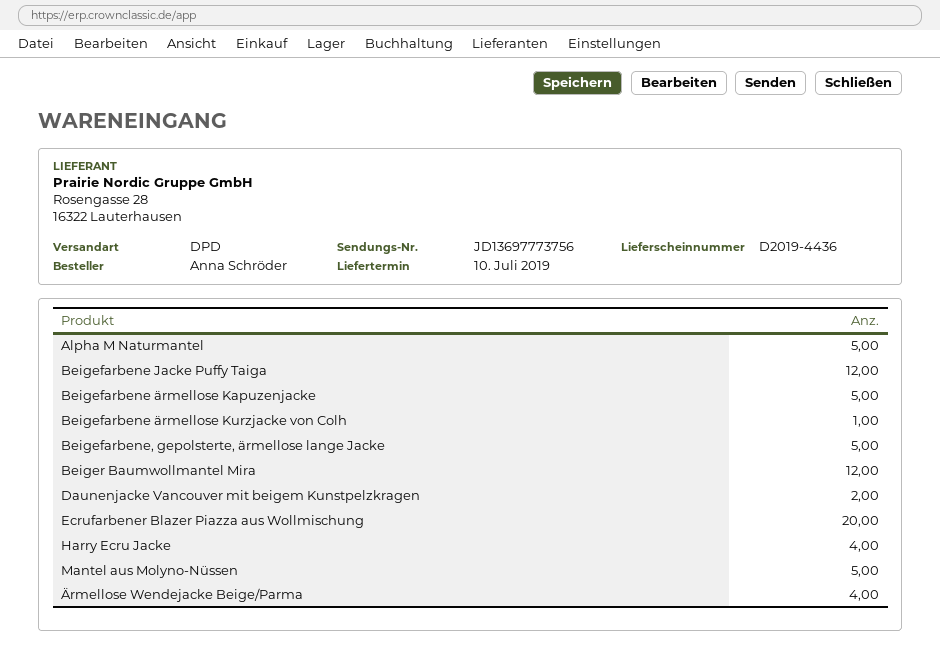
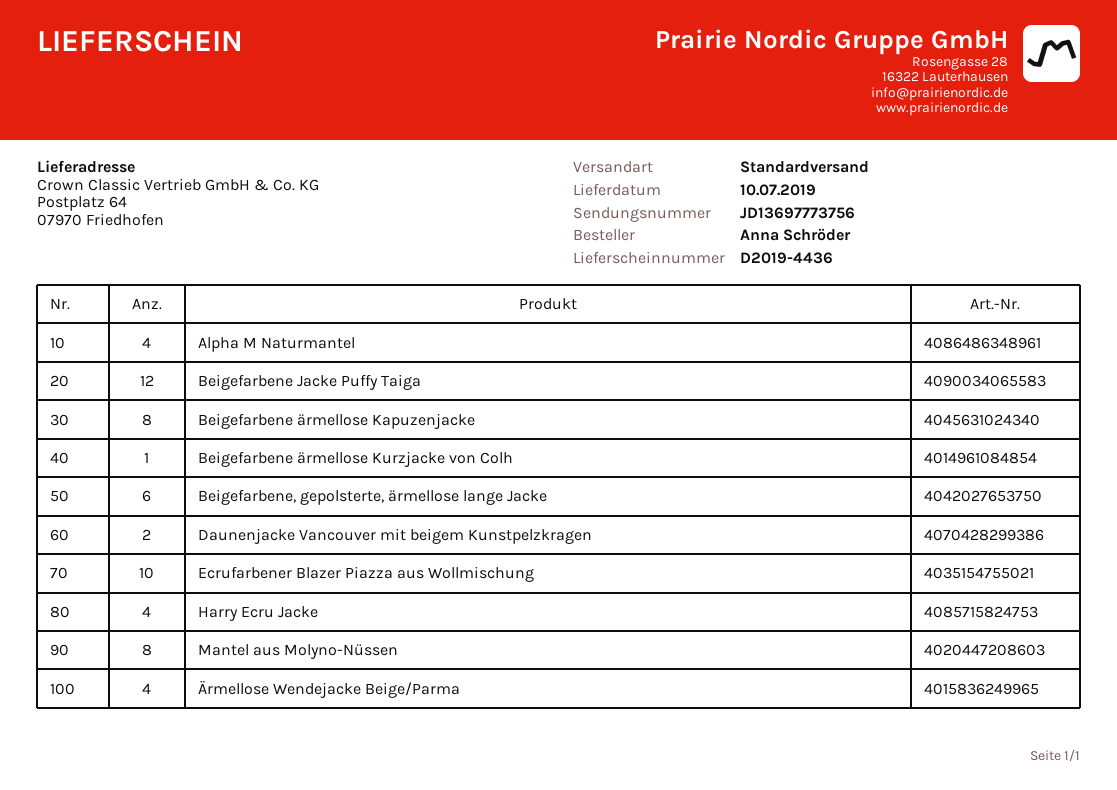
shipping method: DPD -> standard
Alpha M Naturmantel: 5 -> 4
Beigefarbene ärmellose Kapuzenjacke: 5 -> 8
Beigefarbene, gepolsterte, ärmellose lange Jacke: 5 -> 6
Beiger Baumwollmantel Mira: 12 -> none
Ecrufarbener Blazer Piazza aus Wollmischung: 20 -> 10
Mantel aus Molyno-Nüssen: 5 -> 8

